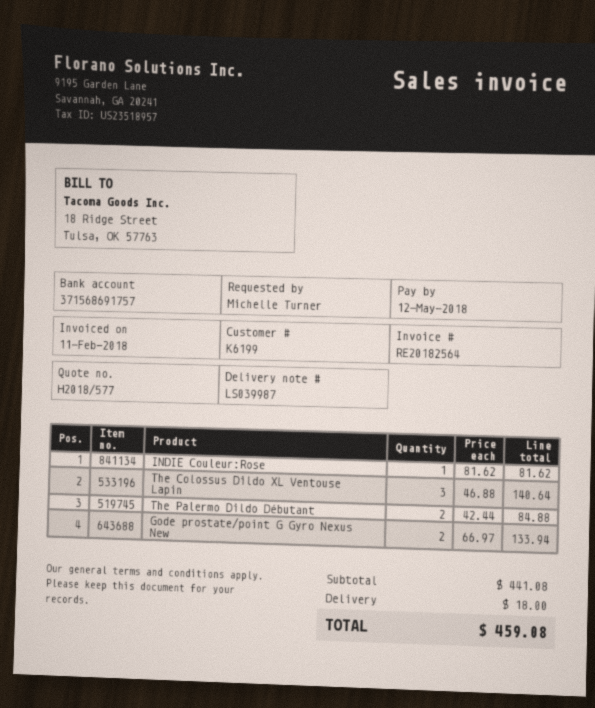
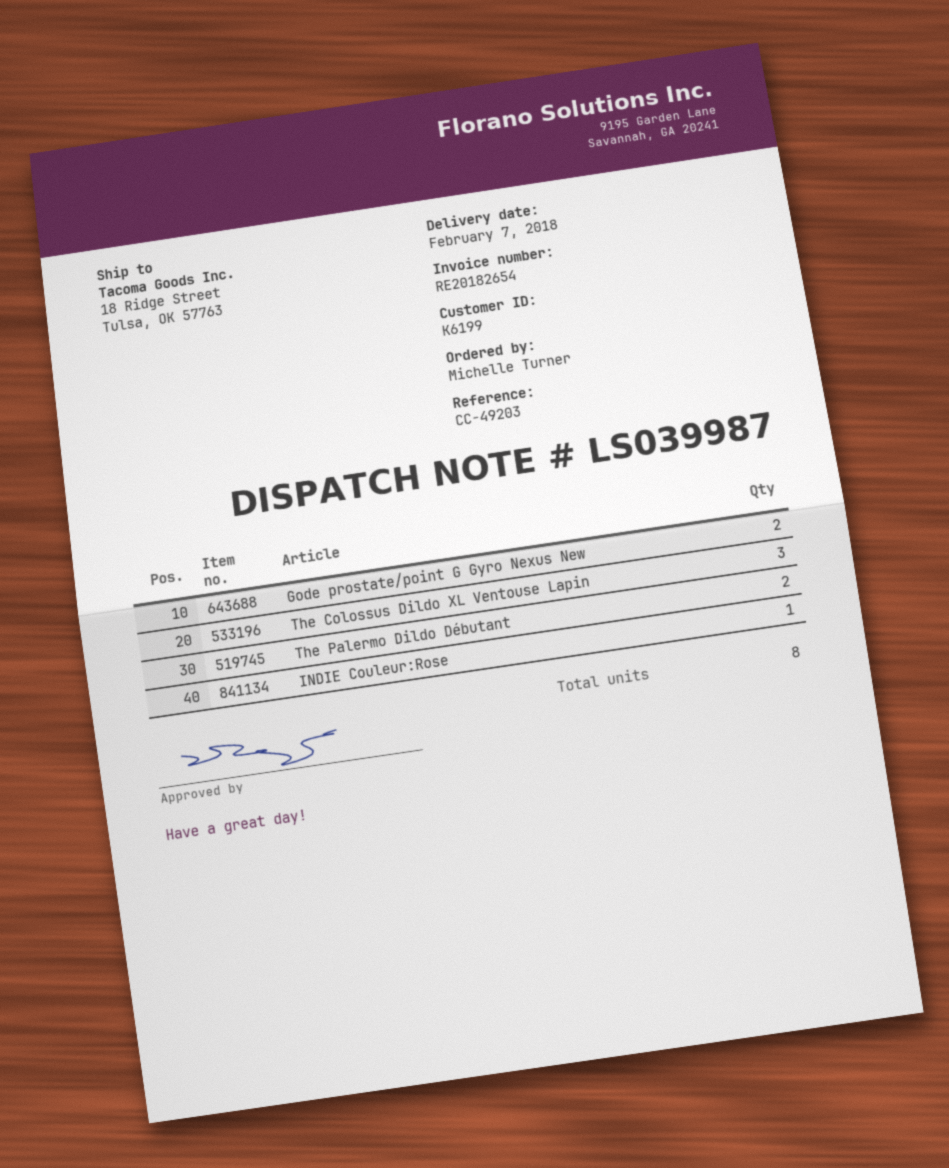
invoice number: RE20182564 -> RE20182654

